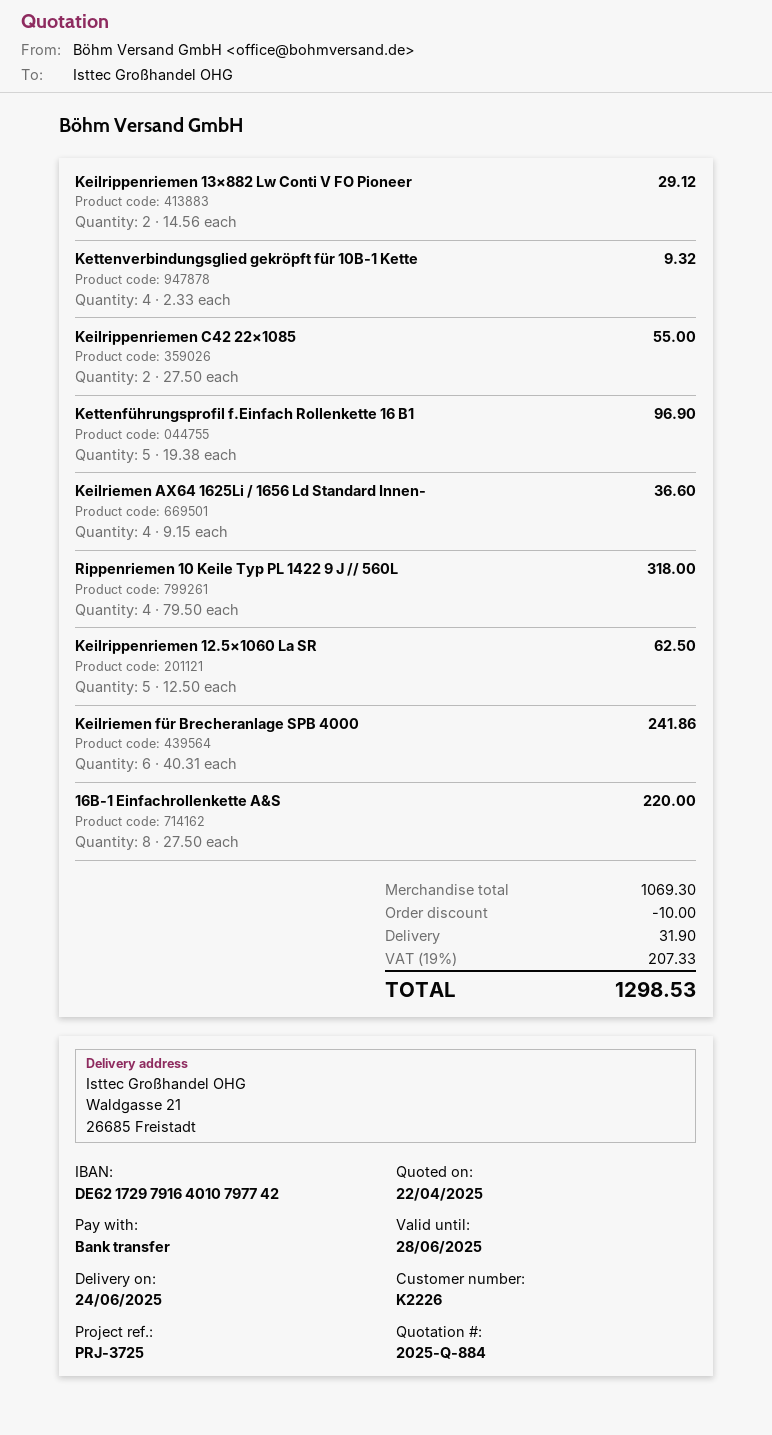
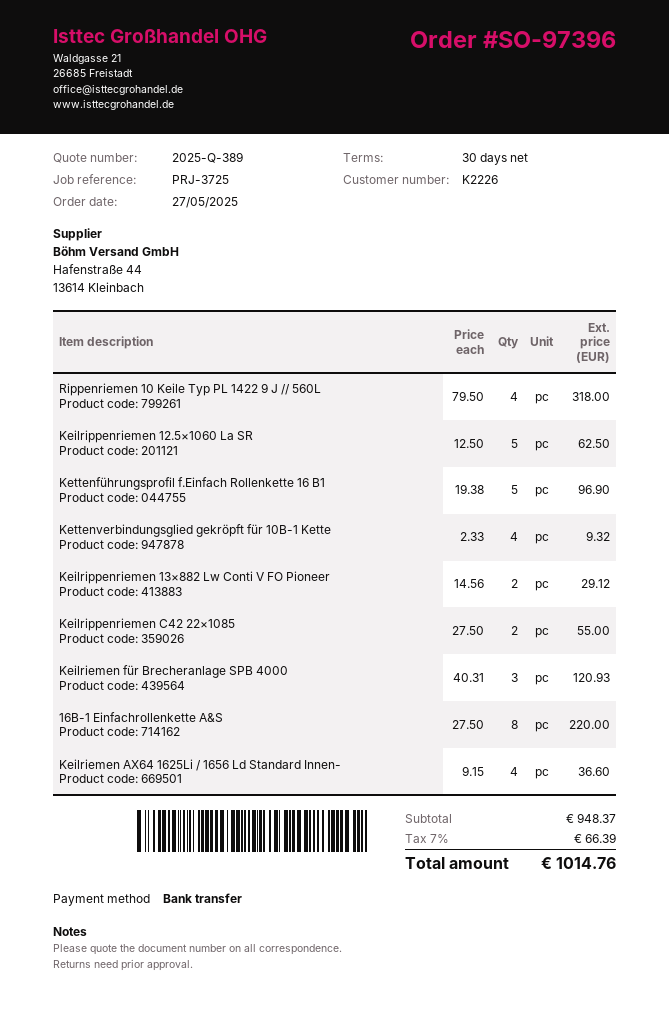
quote number: 2025-Q-884 -> 2025-Q-389
Keilriemen für Brecheranlage SPB 4000: 6 x 40.31 = 241.86 -> 3 x 40.31 = 120.93
subtotal: 1069.30 -> 948.37
discount: 10.00 -> none
shipping: 31.90 -> none
tax: 19% = 207.33 -> 7% = 66.39
total: 1298.53 -> 1014.76

